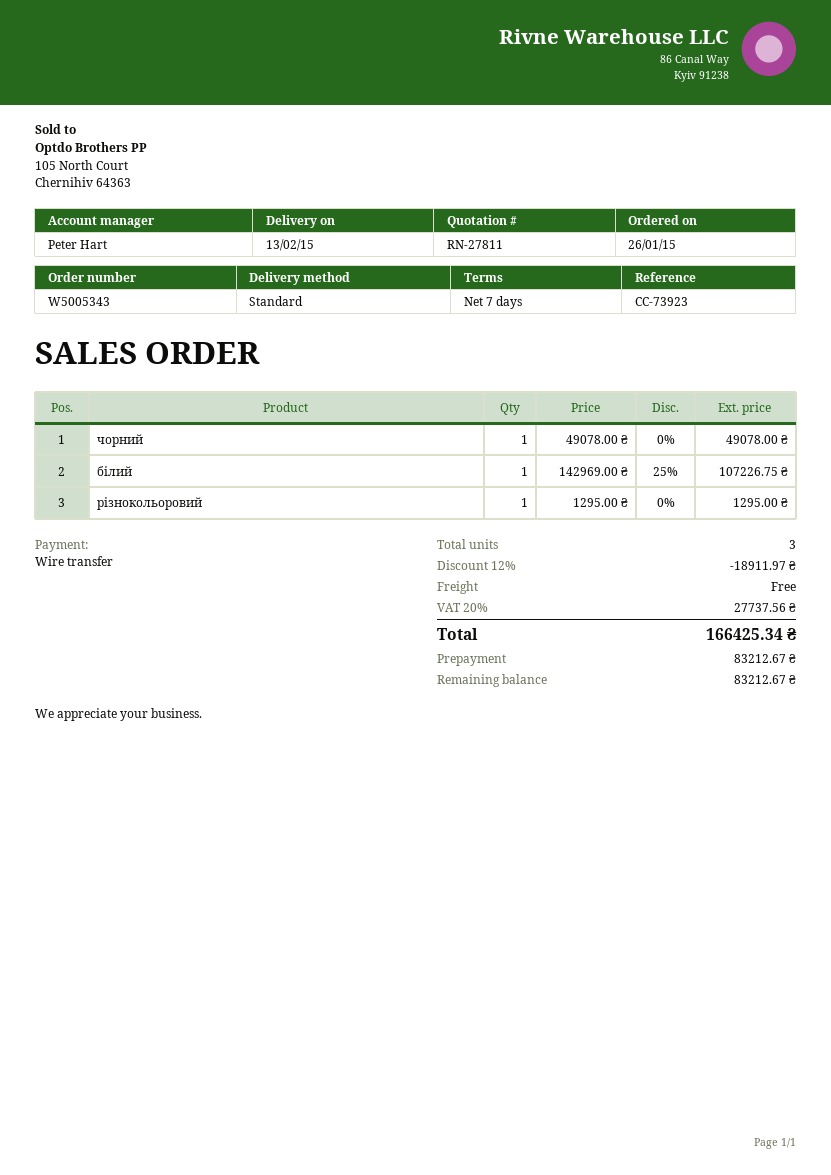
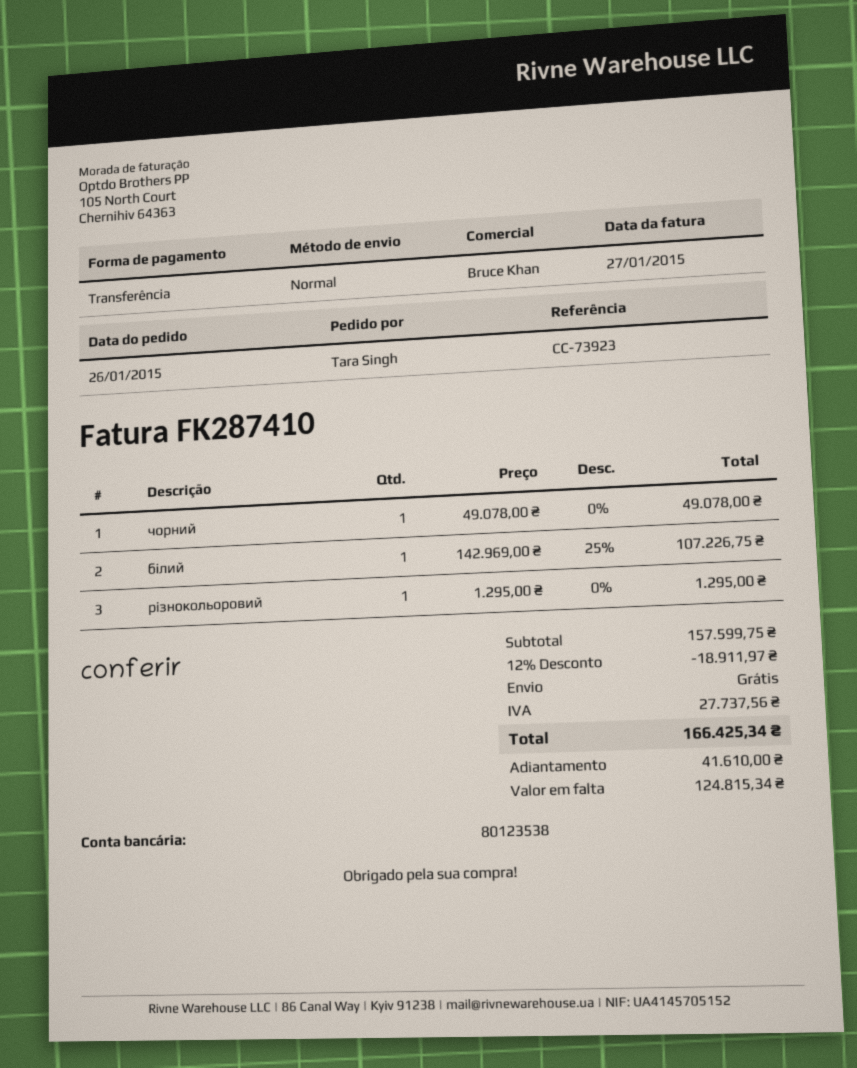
sales rep: Peter Hart -> Bruce Khan
deposit: 83212.67 -> 41610.00
balance: 83212.67 -> 124815.34

